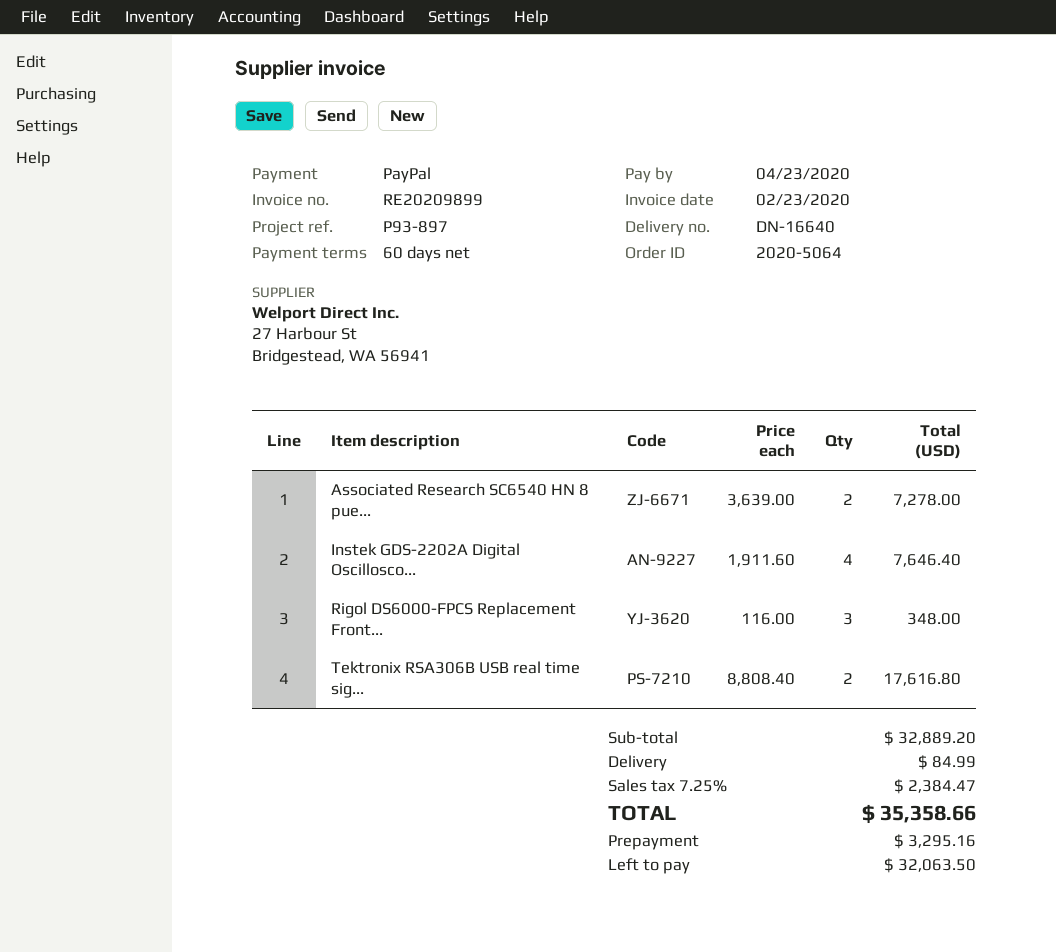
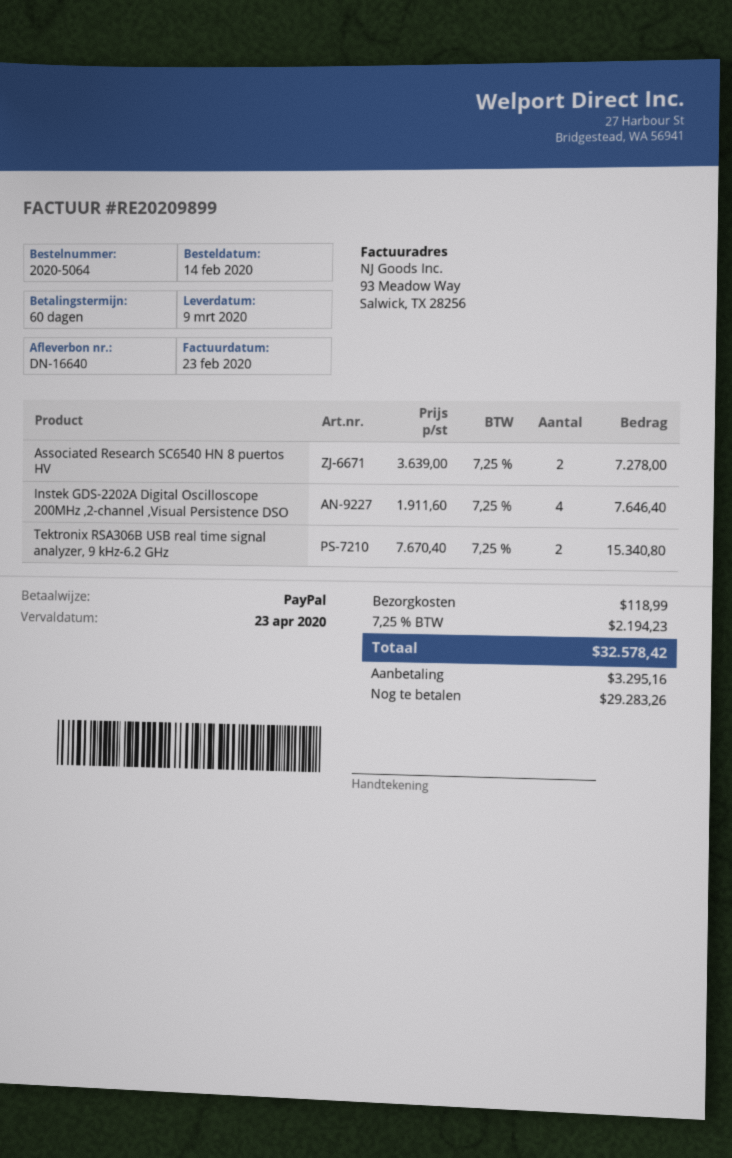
Rigol DS6000-FPCS Replacement Front...: 3 x 116.00 = 348.00 -> none
Tektronix RSA306B USB real time sig...: 2 x 8808.40 = 17616.80 -> 2 x 7670.40 = 15340.80
shipping: 84.99 -> 118.99
tax: 7.25% = 2384.47 -> 7.25% = 2194.23
total: 35358.66 -> 32578.42
balance: 32063.50 -> 29283.26

